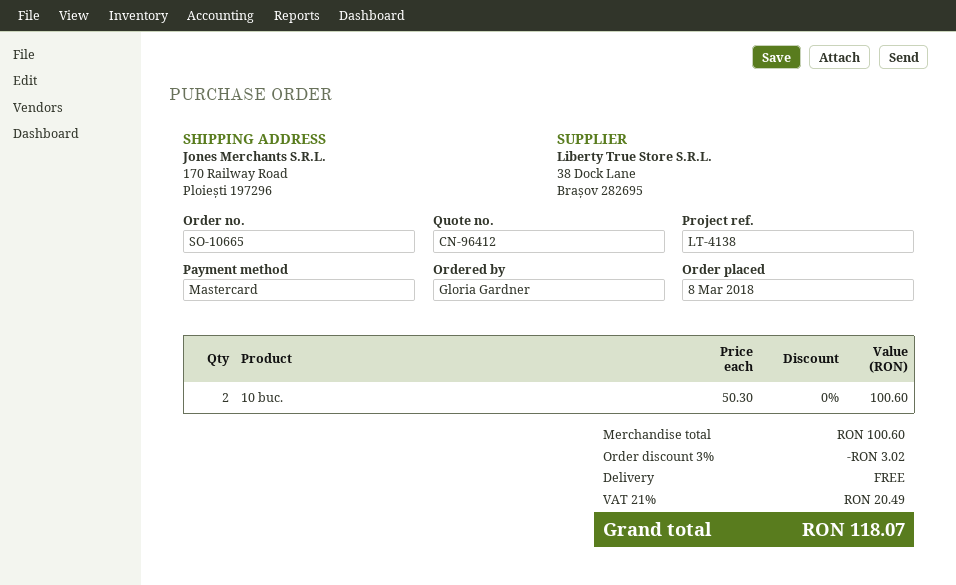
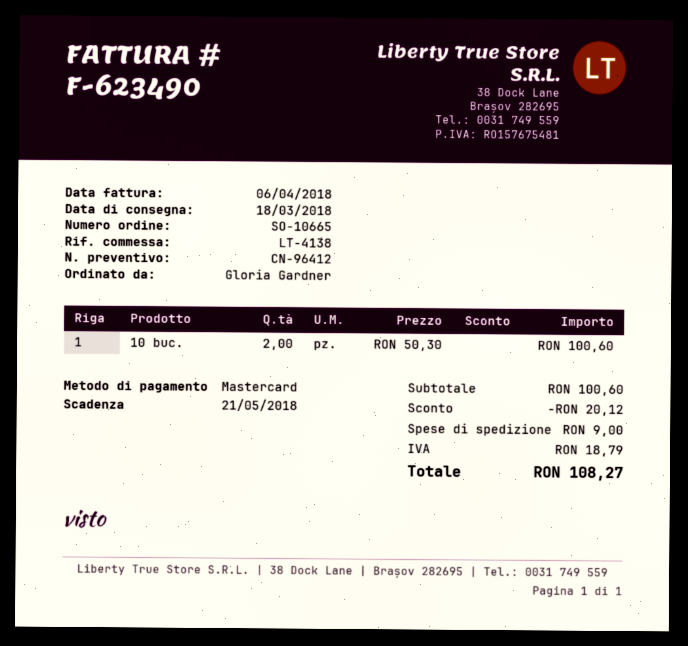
discount: 3.02 -> 20.12
shipping: 0.00 -> 9.00
tax: 20.49 -> 18.79
total: 118.07 -> 108.27

